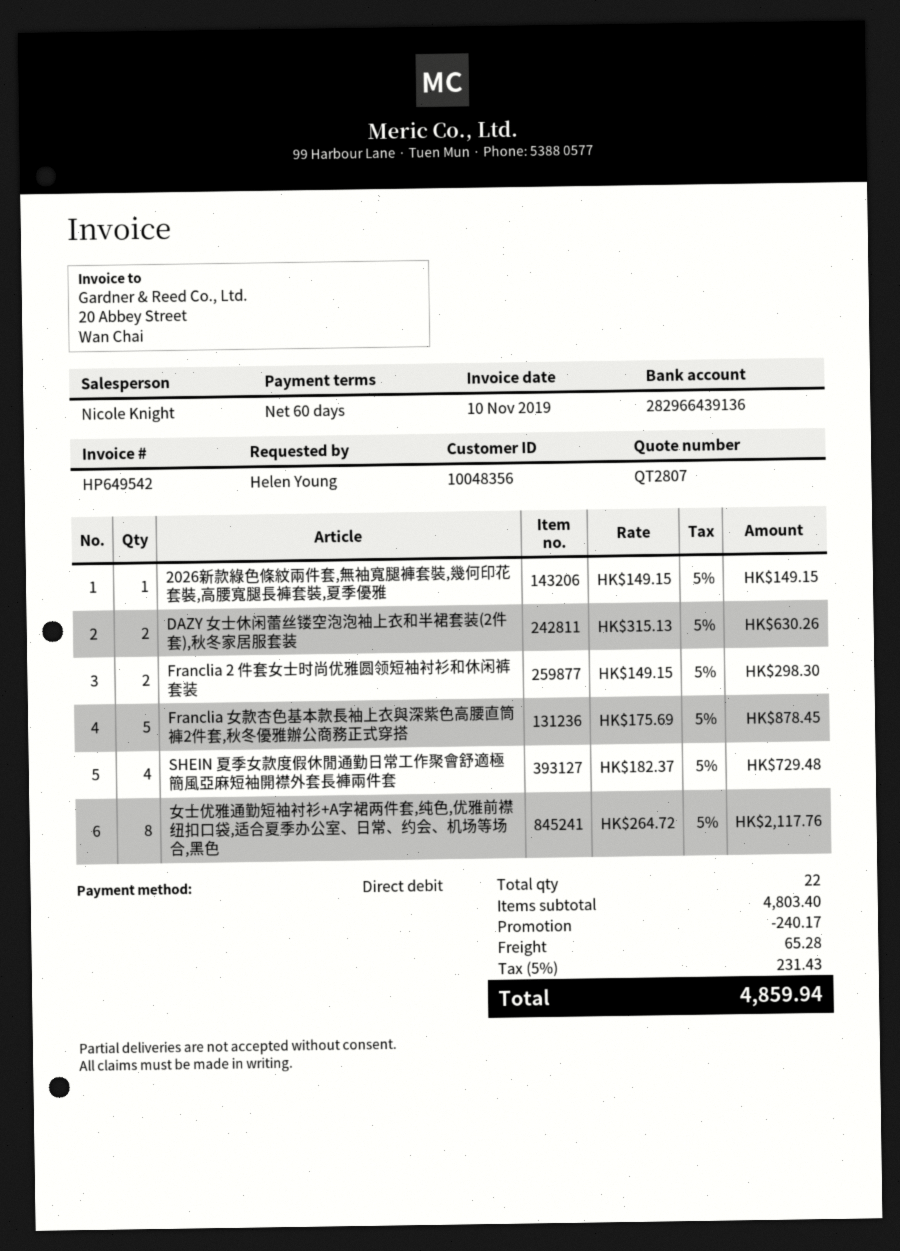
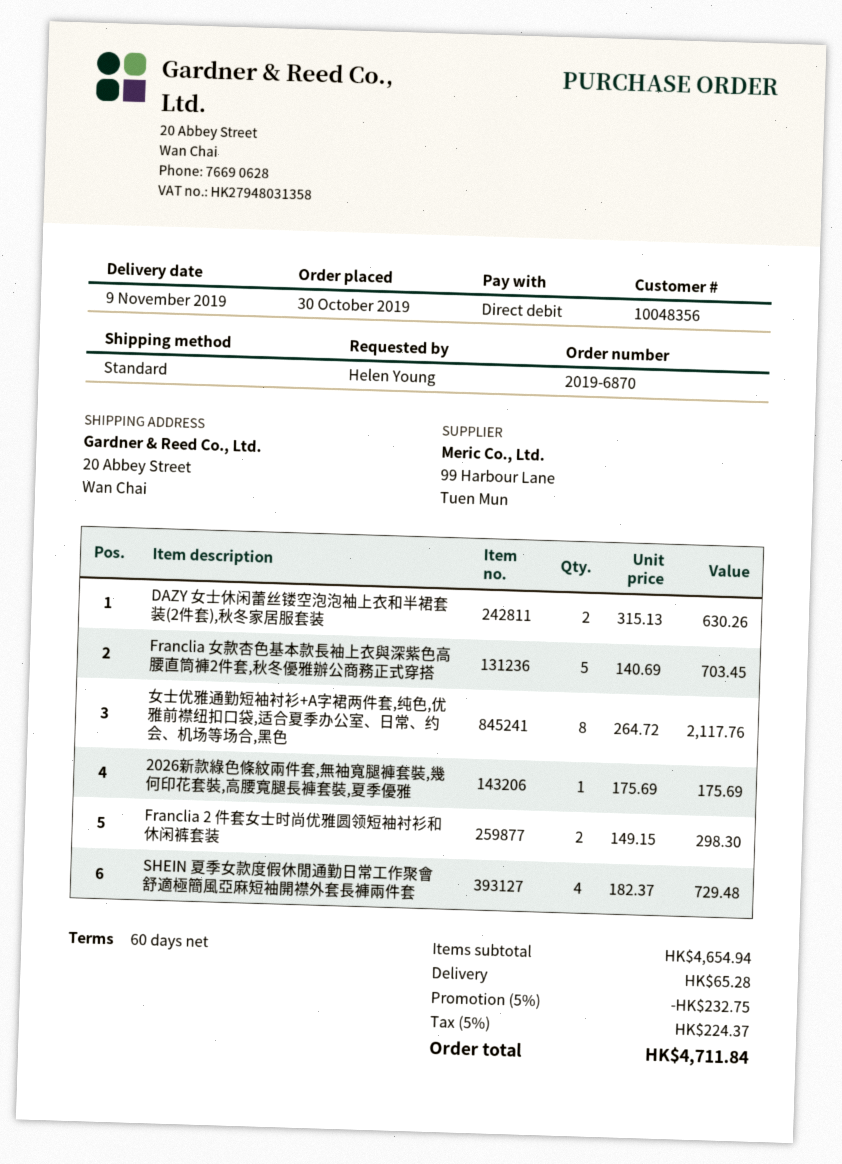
2026新款綠色條紋兩件套,無袖寬腿褲套裝,幾何印花套裝,高腰寬腿長褲套裝,夏季優雅: 1 x 149.15 = 149.15 -> 1 x 175.69 = 175.69
Franclia 女款杏色基本款長袖上衣與深紫色高腰直筒褲2件套,秋冬優雅辦公商務正式穿搭: 5 x 175.69 = 878.45 -> 5 x 140.69 = 703.45
subtotal: 4803.40 -> 4654.94
discount: 240.17 -> 232.75
tax: 5% = 231.43 -> 5% = 224.37
total: 4859.94 -> 4711.84

